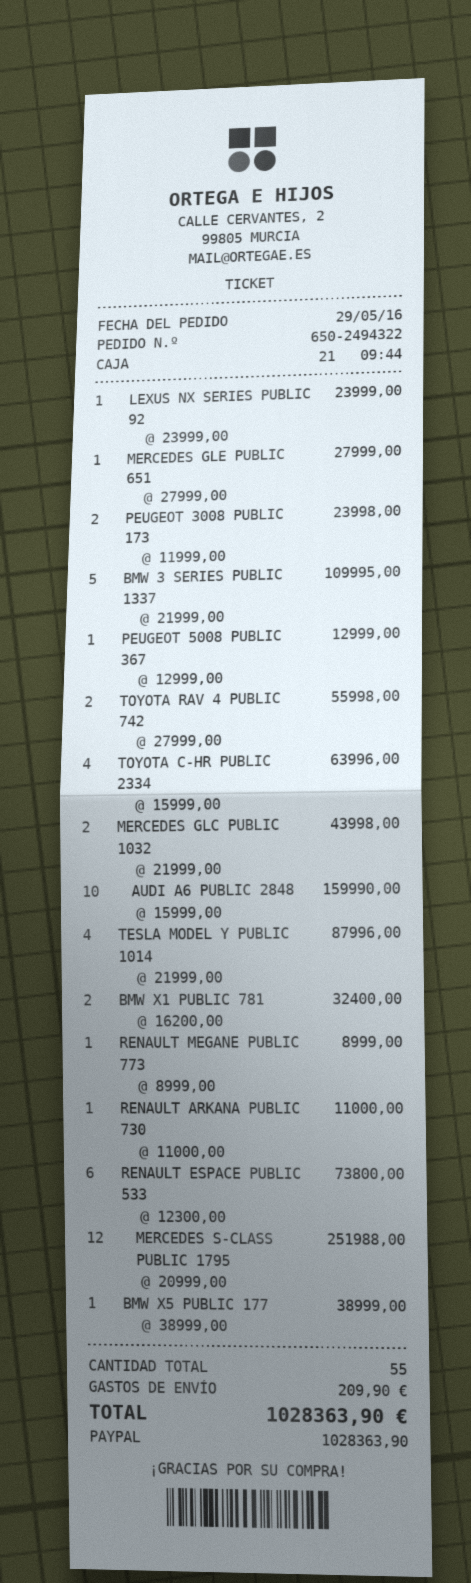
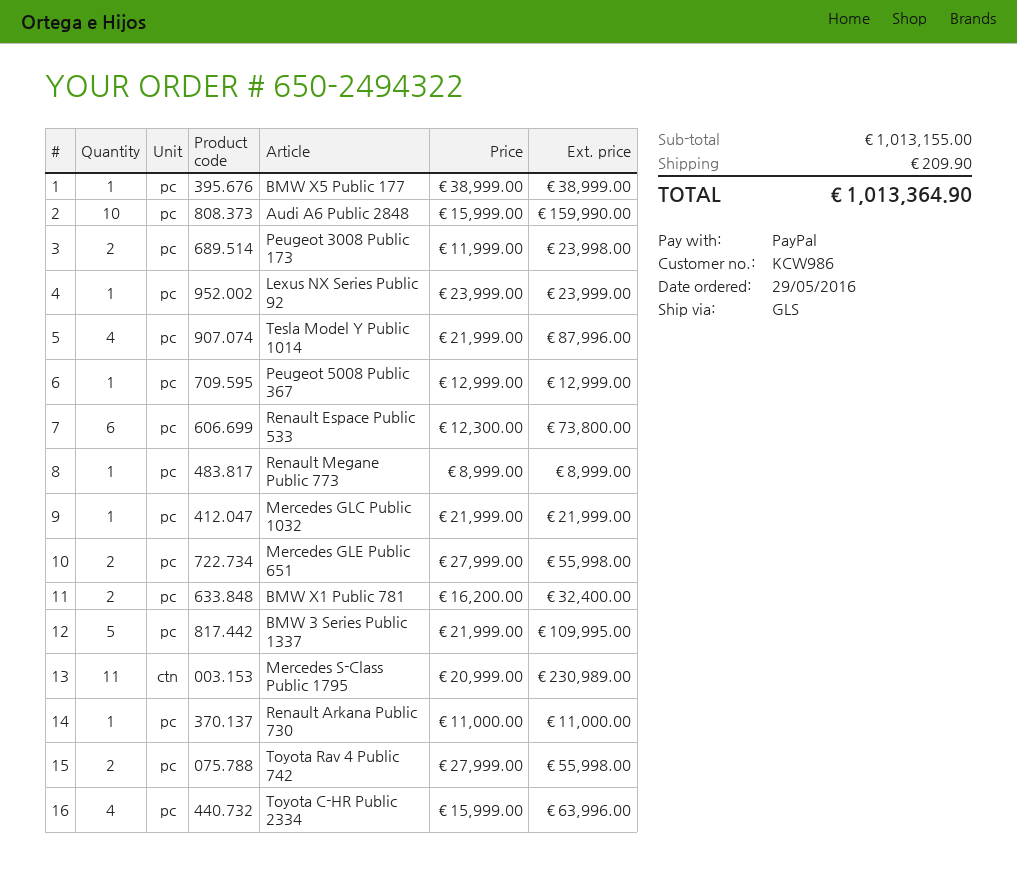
MERCEDES GLE PUBLIC 651: 1 x 27999.00 = 27999.00 -> 2 x 27999.00 = 55998.00
MERCEDES GLC PUBLIC 1032: 2 x 21999.00 = 43998.00 -> 1 x 21999.00 = 21999.00
MERCEDES S-CLASS PUBLIC 1795: 12 x 20999.00 = 251988.00 -> 11 x 20999.00 = 230989.00
total: 1028363.90 -> 1013364.90

